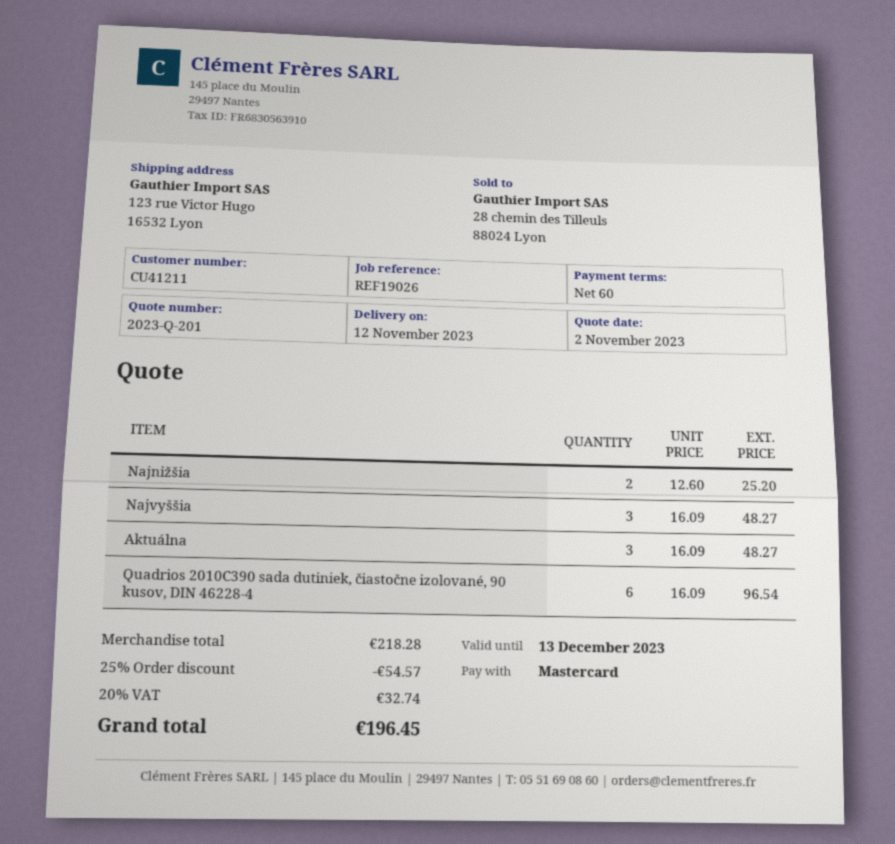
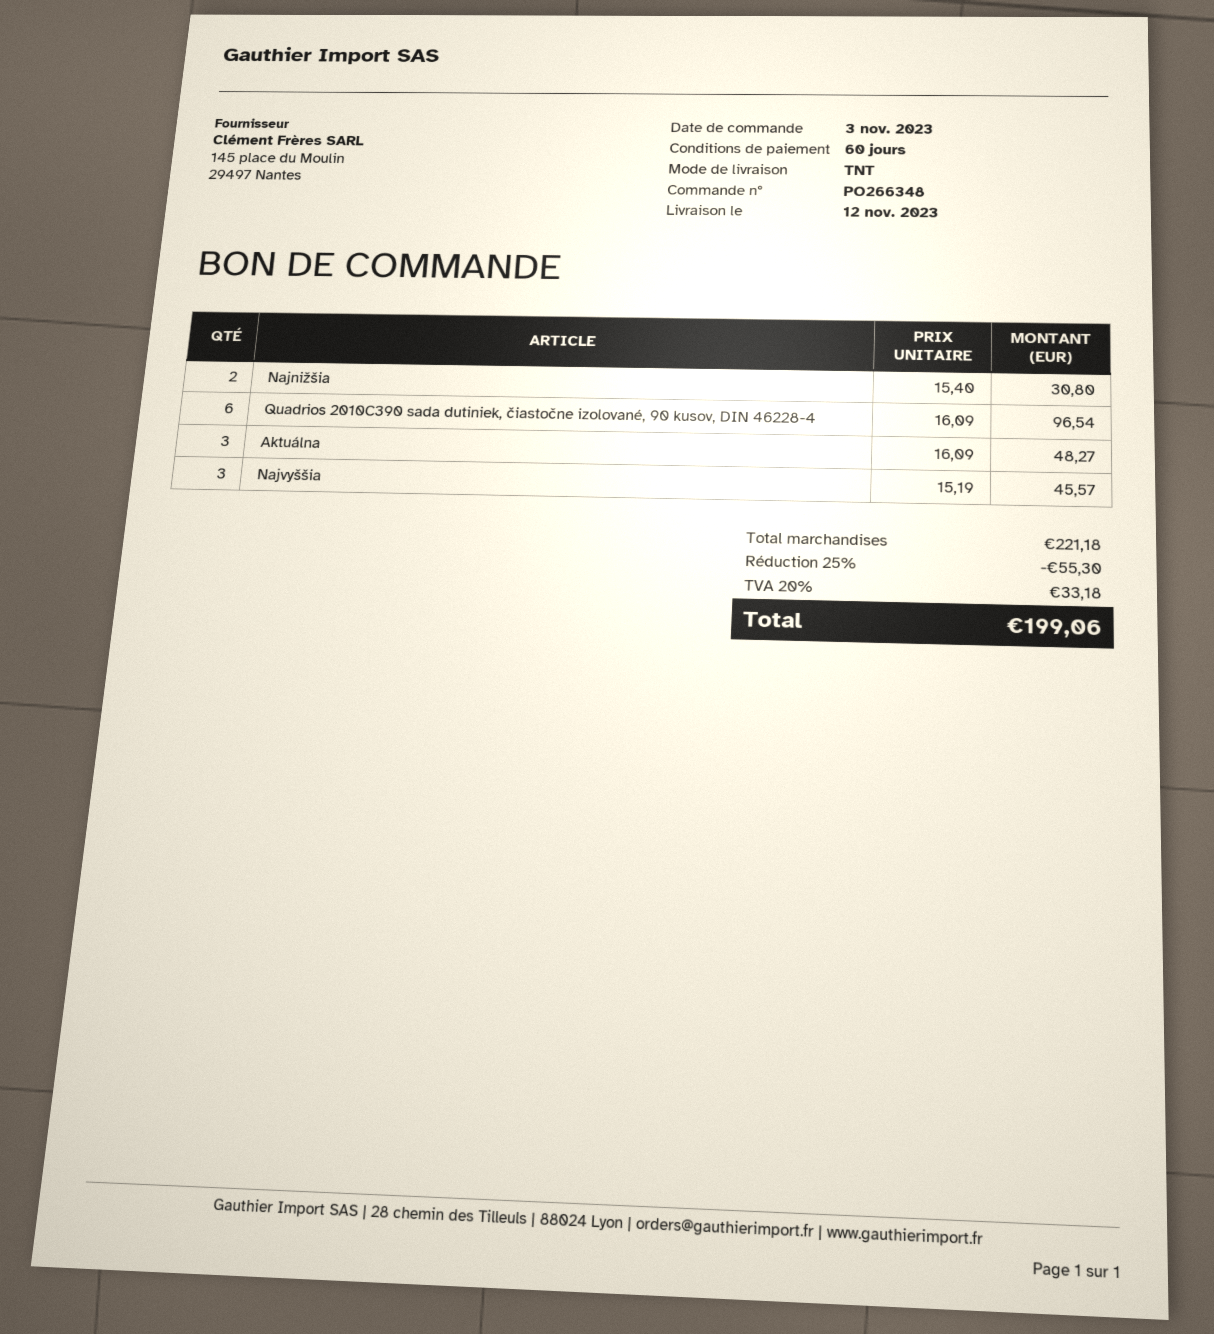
Najnižšia: 2 x 12.60 = 25.20 -> 2 x 15.40 = 30.80
Najvyššia: 3 x 16.09 = 48.27 -> 3 x 15.19 = 45.57
subtotal: 218.28 -> 221.18
discount: 25% = 54.57 -> 25% = 55.30
tax: 20% = 32.74 -> 20% = 33.18
total: 196.45 -> 199.06

